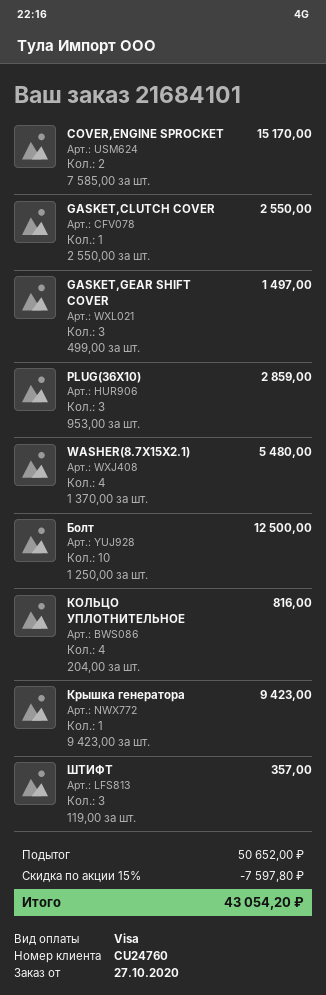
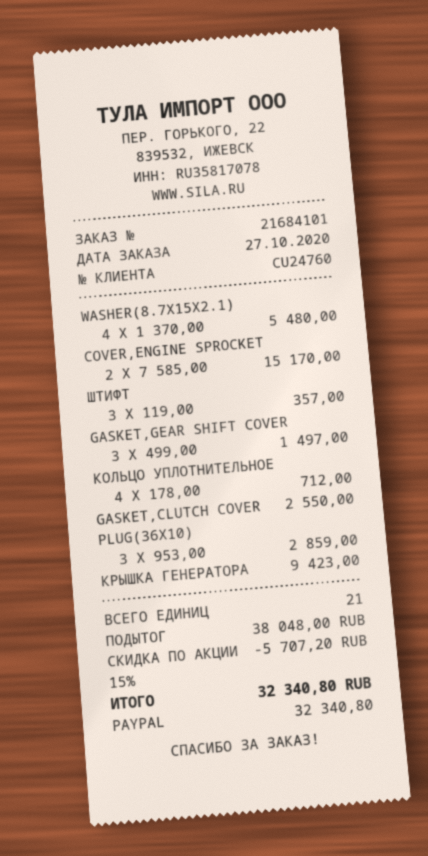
payment method: Visa -> PayPal
Болт: 10 x 1250.00 = 12500.00 -> none
КОЛЬЦО УПЛОТНИТЕЛЬНОЕ: 4 x 204.00 = 816.00 -> 4 x 178.00 = 712.00
subtotal: 50652.00 -> 38048.00
discount: 15% = 7597.80 -> 15% = 5707.20
total: 43054.20 -> 32340.80

